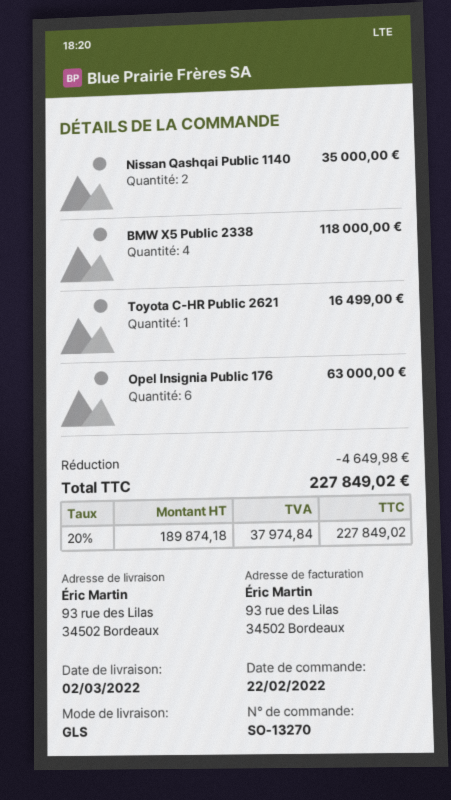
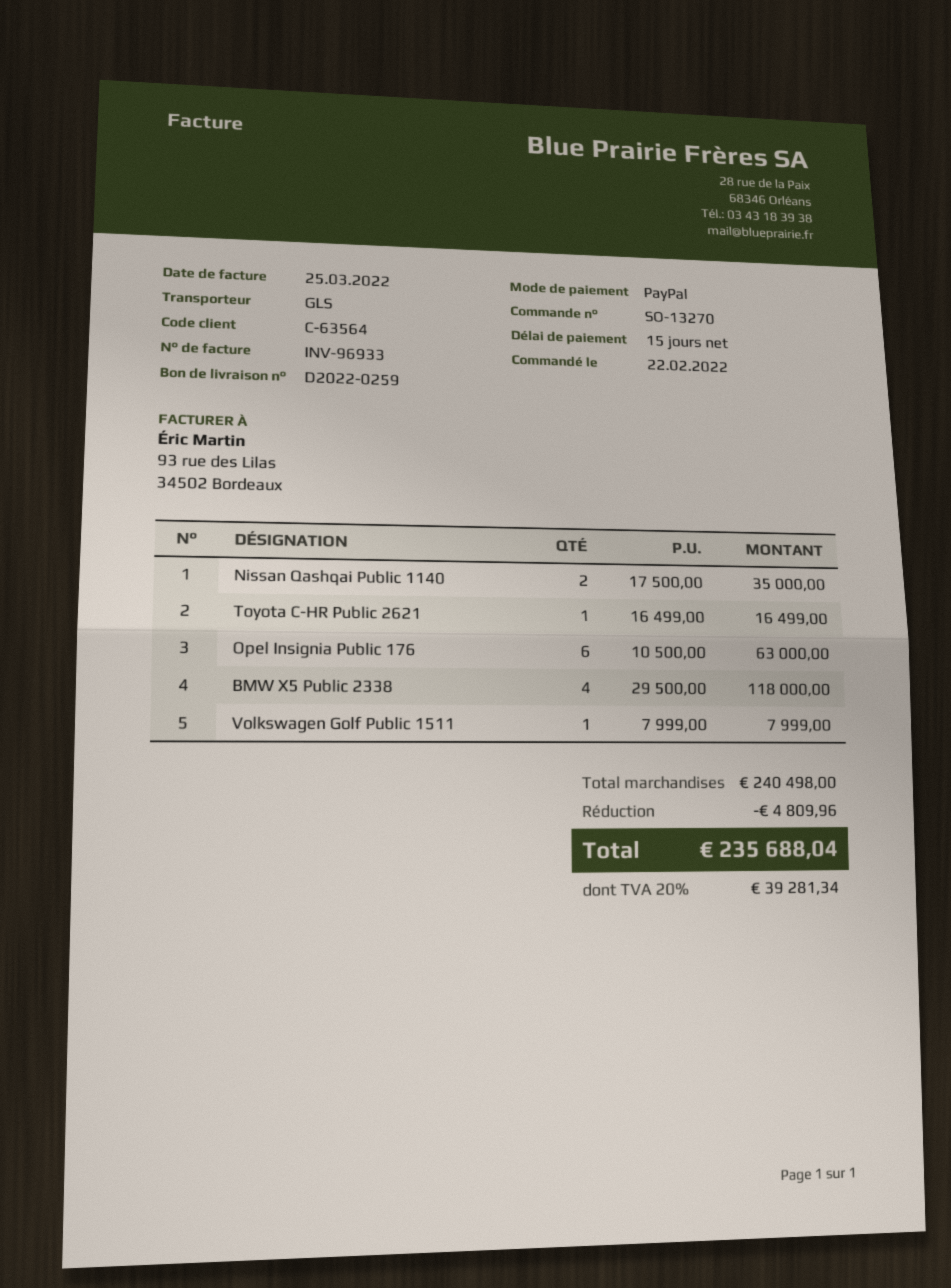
Volkswagen Golf Public 1511: none -> 1 for 7999.00
discount: 4649.98 -> 4809.96
tax: 20% = 37974.84 -> 20% = 39281.34
total: 227849.02 -> 235688.04

